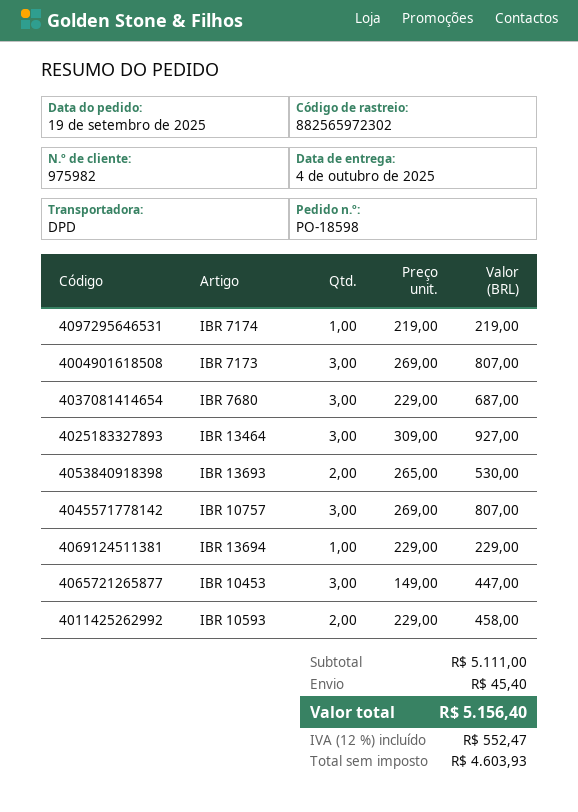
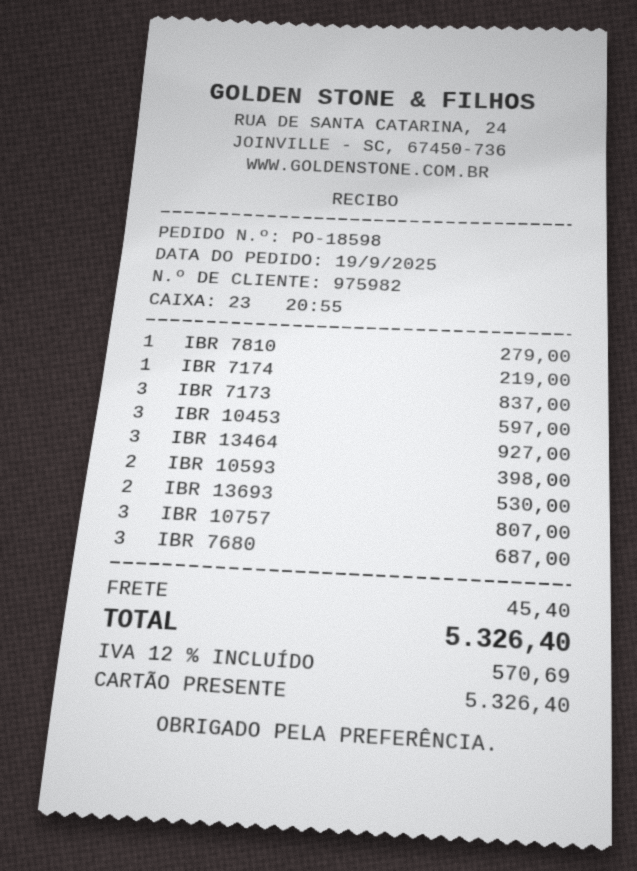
IBR 7173: 3 for 807.00 -> 3 for 837.00
IBR 13694: 1 for 229.00 -> none
IBR 10453: 3 for 447.00 -> 3 for 597.00
IBR 10593: 2 for 458.00 -> 2 for 398.00
IBR 7810: none -> 1 for 279.00
tax: 12% = 552.47 -> 12% = 570.69
total: 5156.40 -> 5326.40

